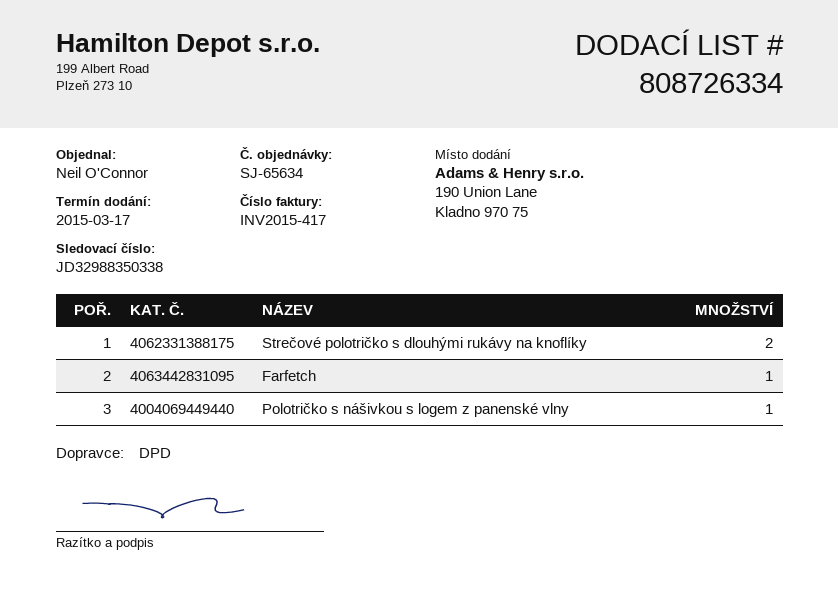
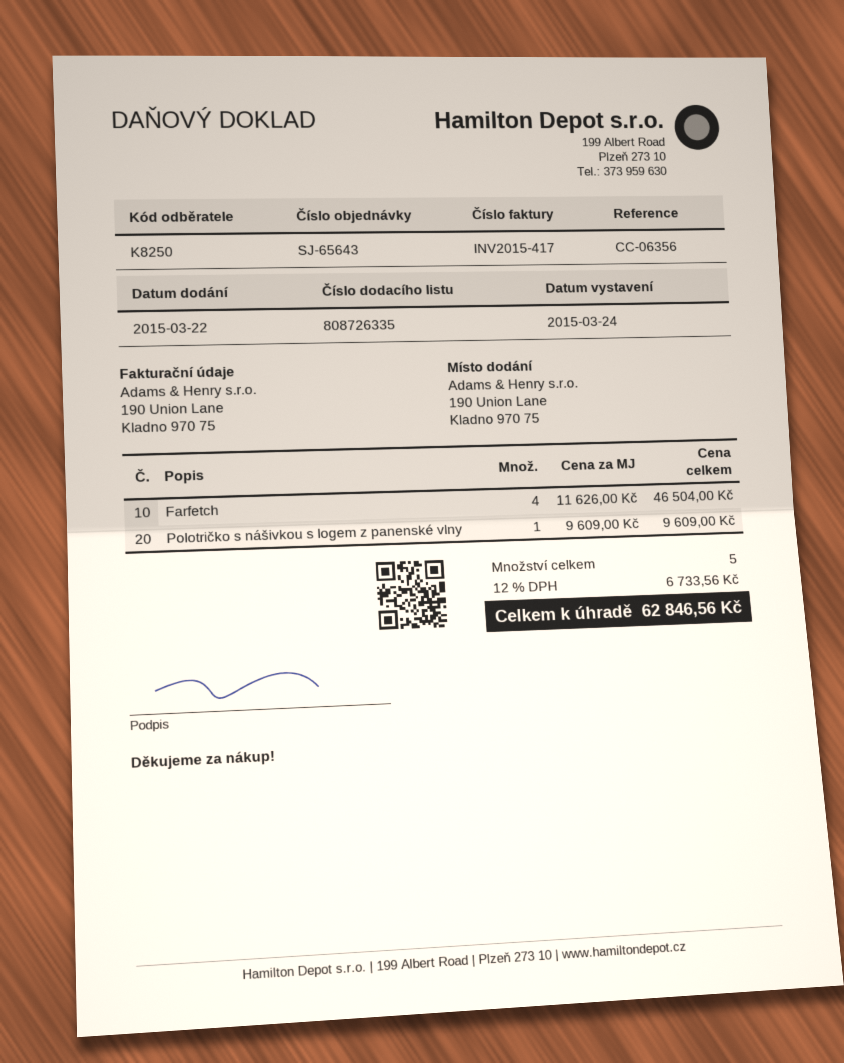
order number: SJ-65634 -> SJ-65643
delivery note number: 808726334 -> 808726335
delivery date: 2015-03-17 -> 2015-03-22
Strečové polotričko s dlouhými rukávy na knoflíky: 2 -> none
Farfetch: 1 -> 4

